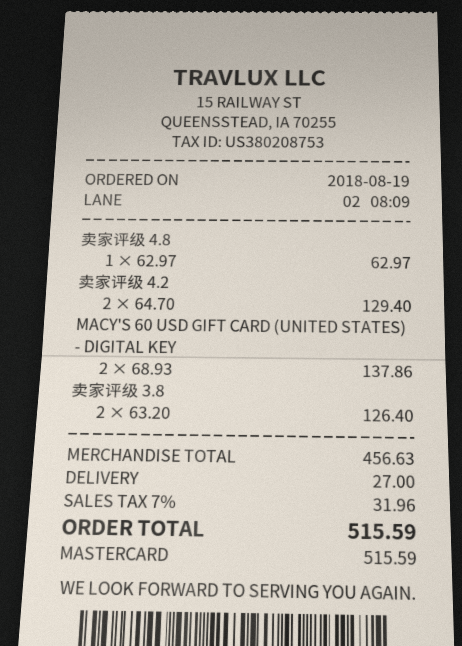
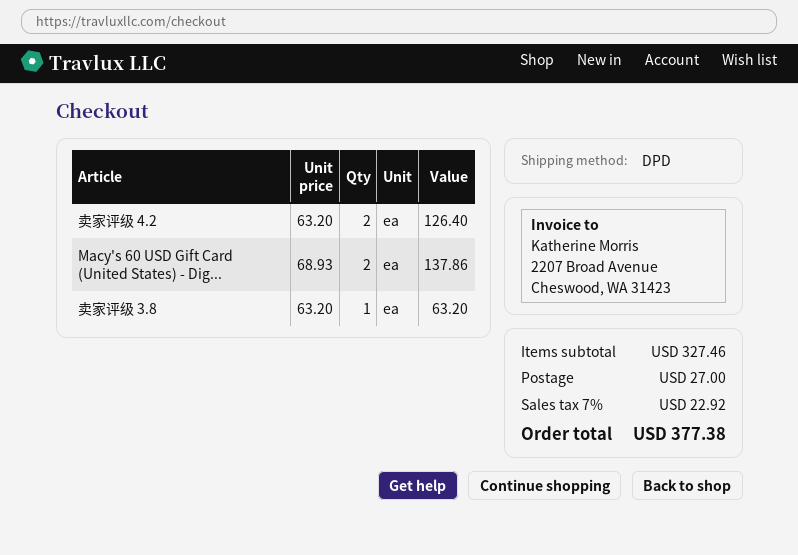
卖家评级 4.8: 1 x 62.97 = 62.97 -> none
卖家评级 4.2: 2 x 64.70 = 129.40 -> 2 x 63.20 = 126.40
卖家评级 3.8: 2 x 63.20 = 126.40 -> 1 x 63.20 = 63.20
subtotal: 456.63 -> 327.46
tax: 7% = 31.96 -> 7% = 22.92
total: 515.59 -> 377.38

